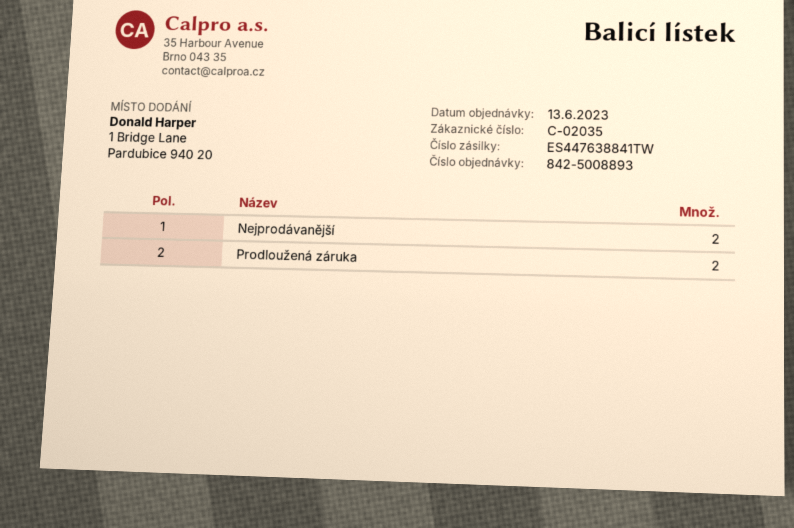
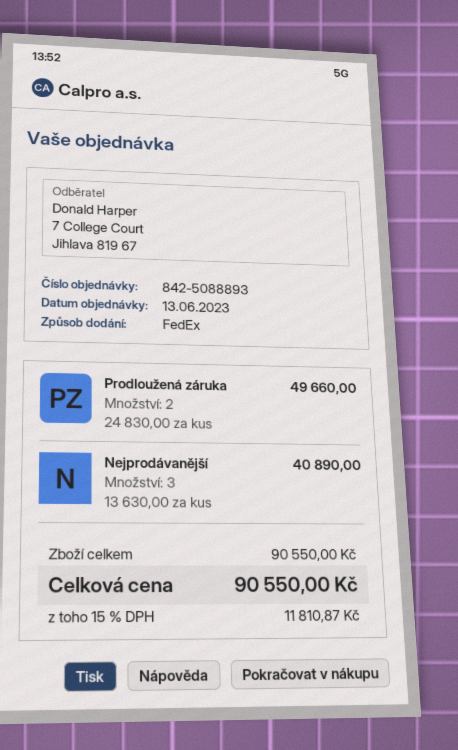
order number: 842-5008893 -> 842-5088893
Nejprodávanější: 2 -> 3

